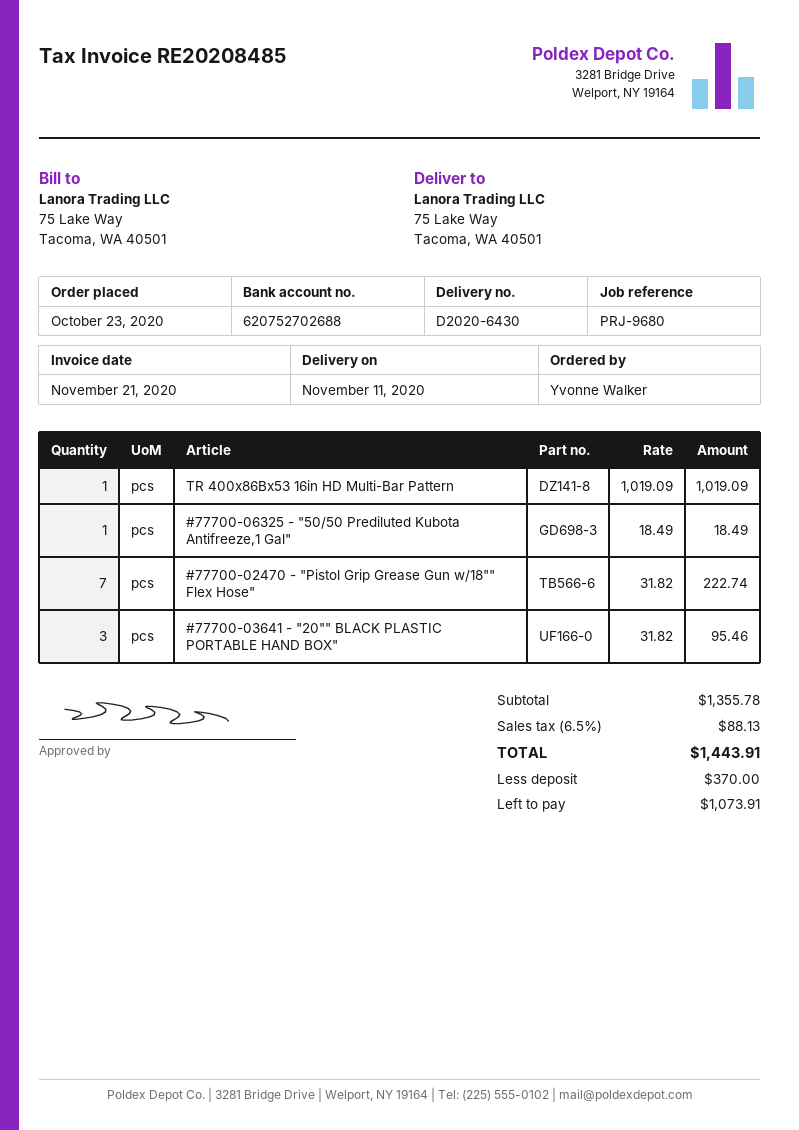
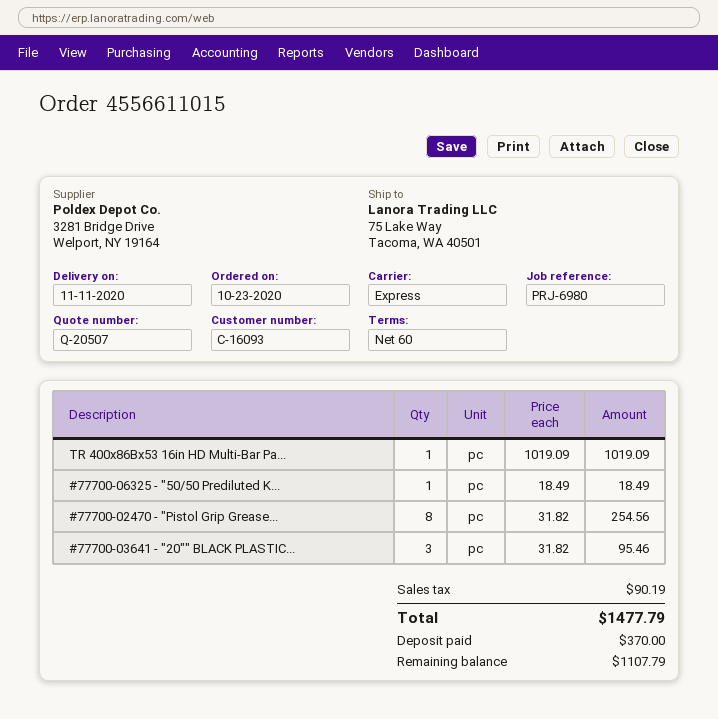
reference: PRJ-9680 -> PRJ-6980
#77700-02470 - "Pistol Grip Grease Gun w/18"" Flex Hose": 7 x 31.82 = 222.74 -> 8 x 31.82 = 254.56
tax: 88.13 -> 90.19
total: 1443.91 -> 1477.79
balance: 1073.91 -> 1107.79

